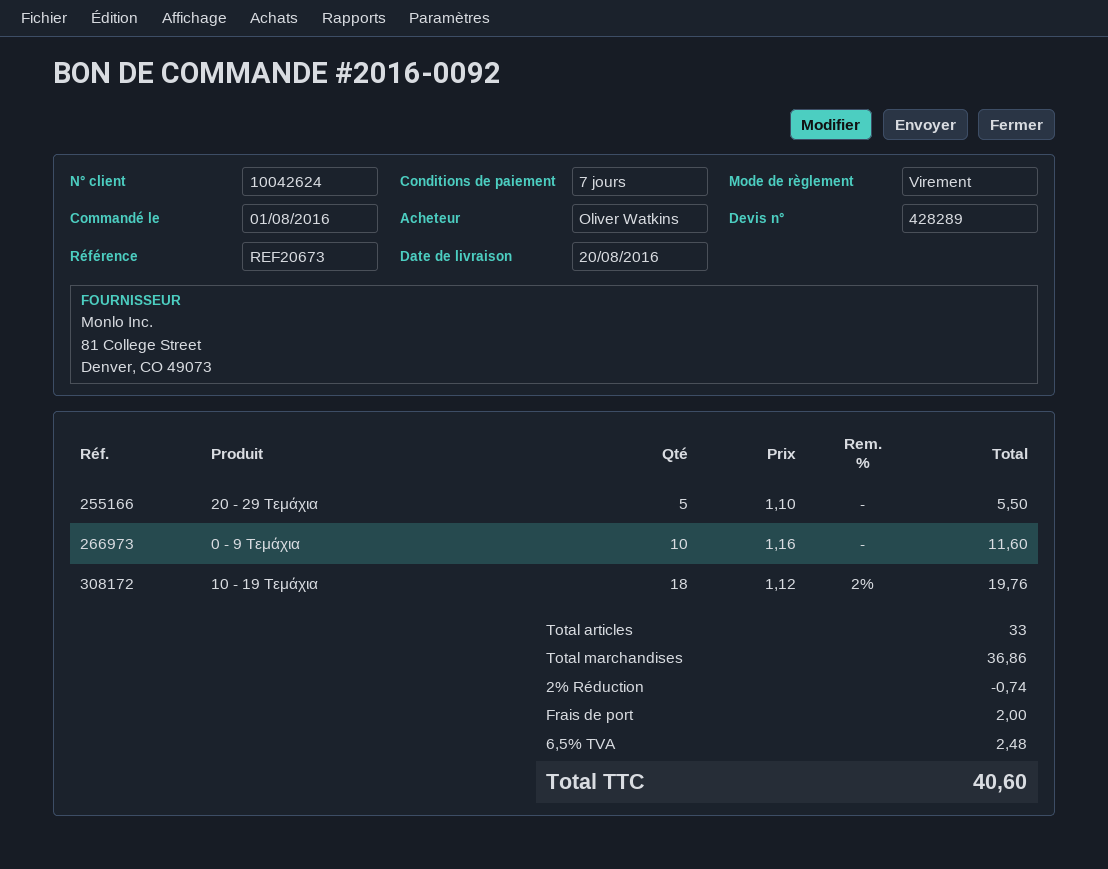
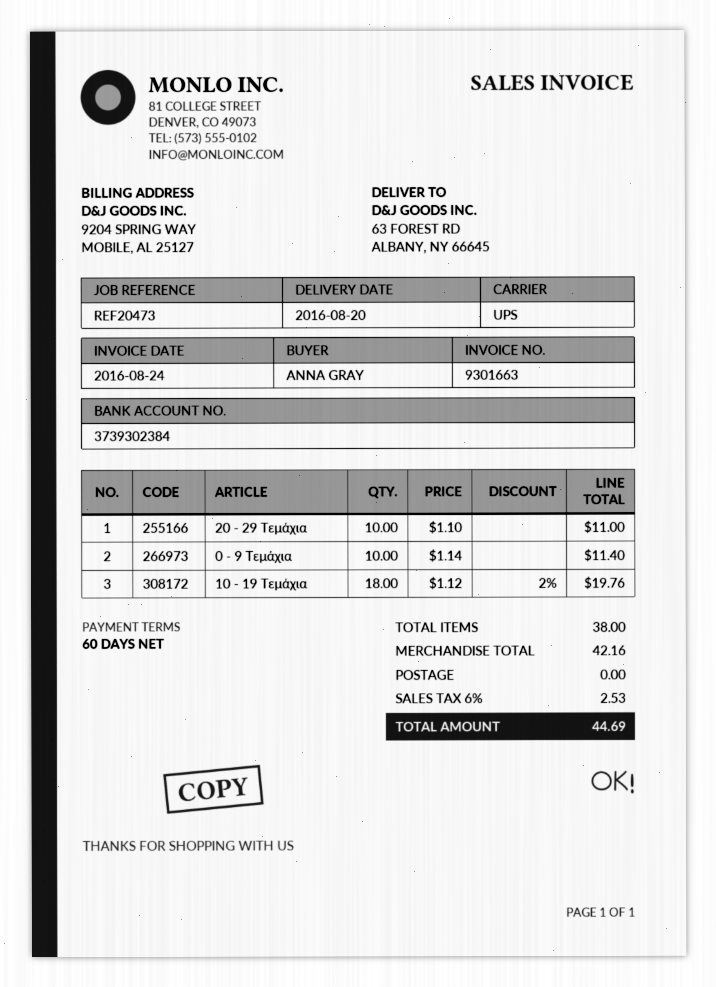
payment terms: 7 days -> 60 days
reference: REF20673 -> REF20473
ordered by: Oliver Watkins -> ANNA GRAY
20 - 29 Τεμάχια: 5 x 1.10 = 5.50 -> 10 x 1.10 = 11.00
0 - 9 Τεμάχια: 10 x 1.16 = 11.60 -> 10 x 1.14 = 11.40
total quantity: 33 -> 38
subtotal: 36.86 -> 42.16
discount: 2% = 0.74 -> none
shipping: 2.00 -> 0.00
tax: 6.5% = 2.48 -> 6% = 2.53
total: 40.60 -> 44.69

